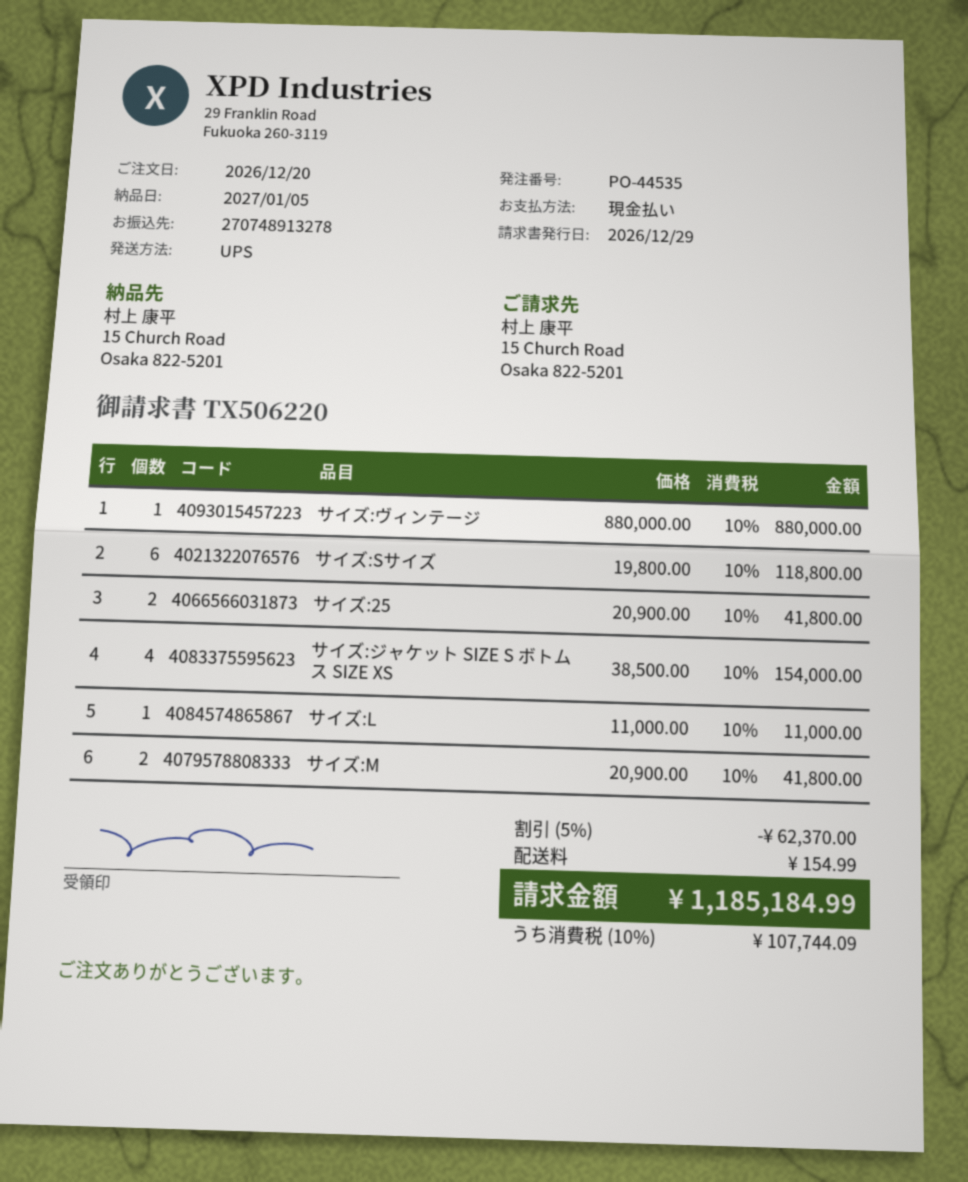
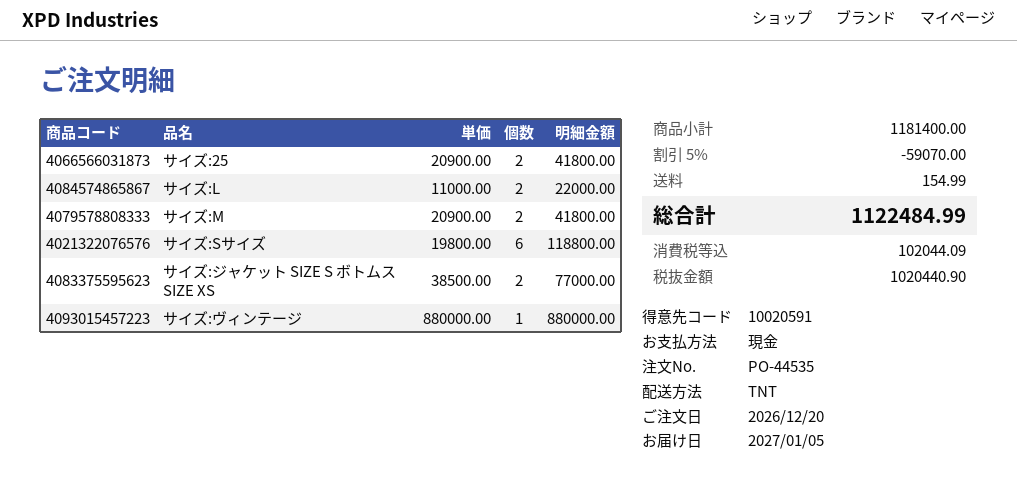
shipping method: UPS -> TNT
サイズ:ジャケット SIZE S ボトムス SIZE XS: 4 x 38500.00 = 154000.00 -> 2 x 38500.00 = 77000.00
サイズ:L: 1 x 11000.00 = 11000.00 -> 2 x 11000.00 = 22000.00
discount: 5% = 62370.00 -> 5% = 59070.00
tax: 107744.09 -> 102044.09
total: 1185184.99 -> 1122484.99

